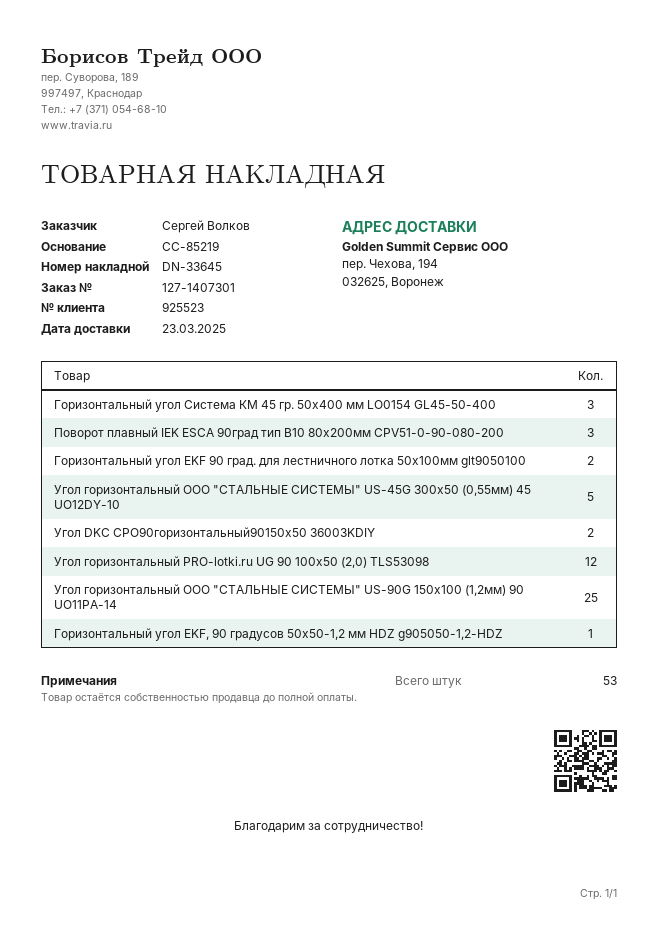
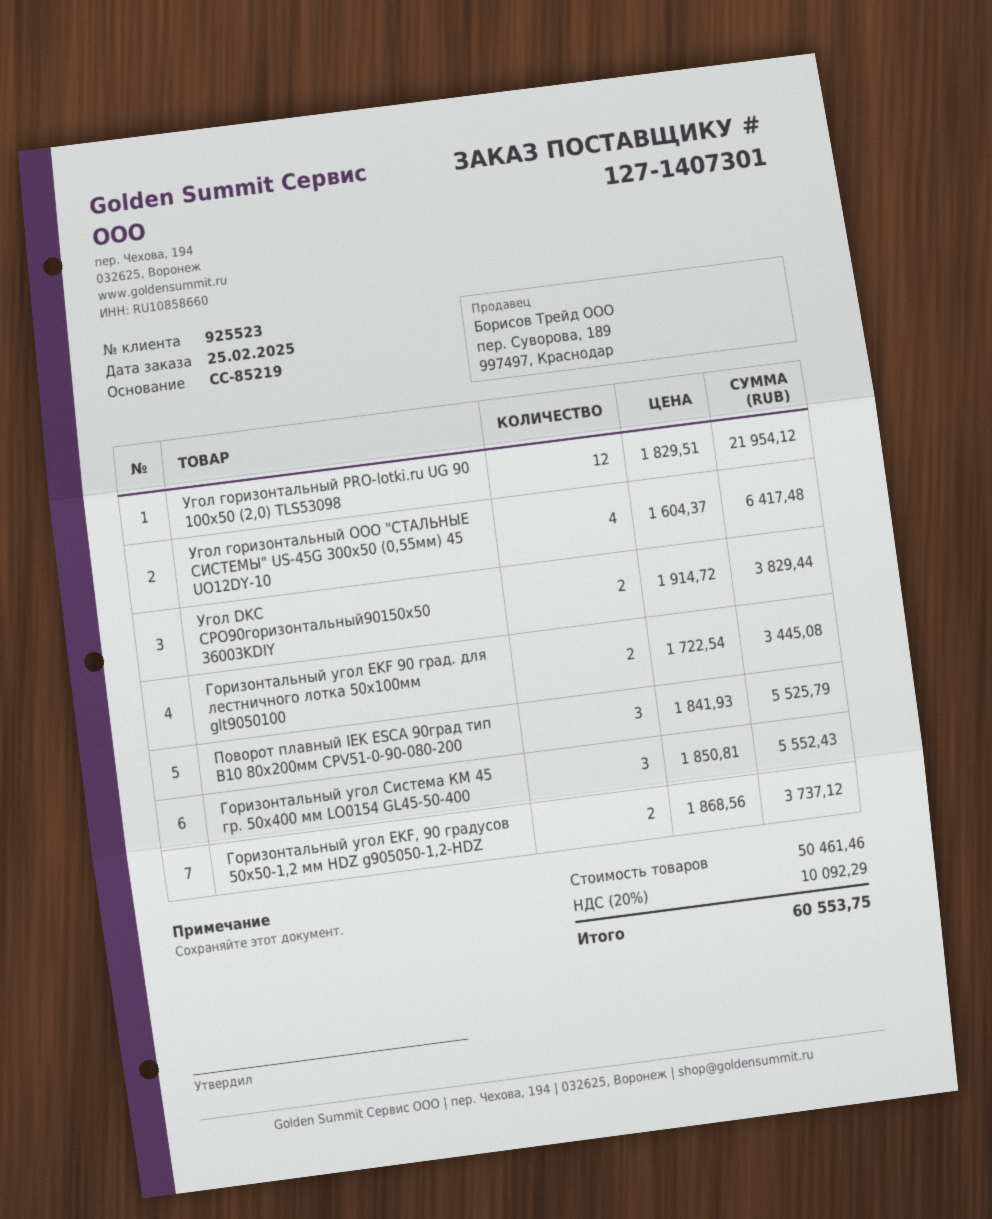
Угол горизонтальный ООО "СТАЛЬНЫЕ СИСТЕМЫ" US-45G 300x50 (0,55мм) 45 UO12DY-10: 5 -> 4
Угол горизонтальный ООО "СТАЛЬНЫЕ СИСТЕМЫ" US-90G 150x100 (1,2мм) 90 UO11PA-14: 25 -> none
Горизонтальный угол EKF, 90 градусов 50х50-1,2 мм HDZ g905050-1,2-HDZ: 1 -> 2

